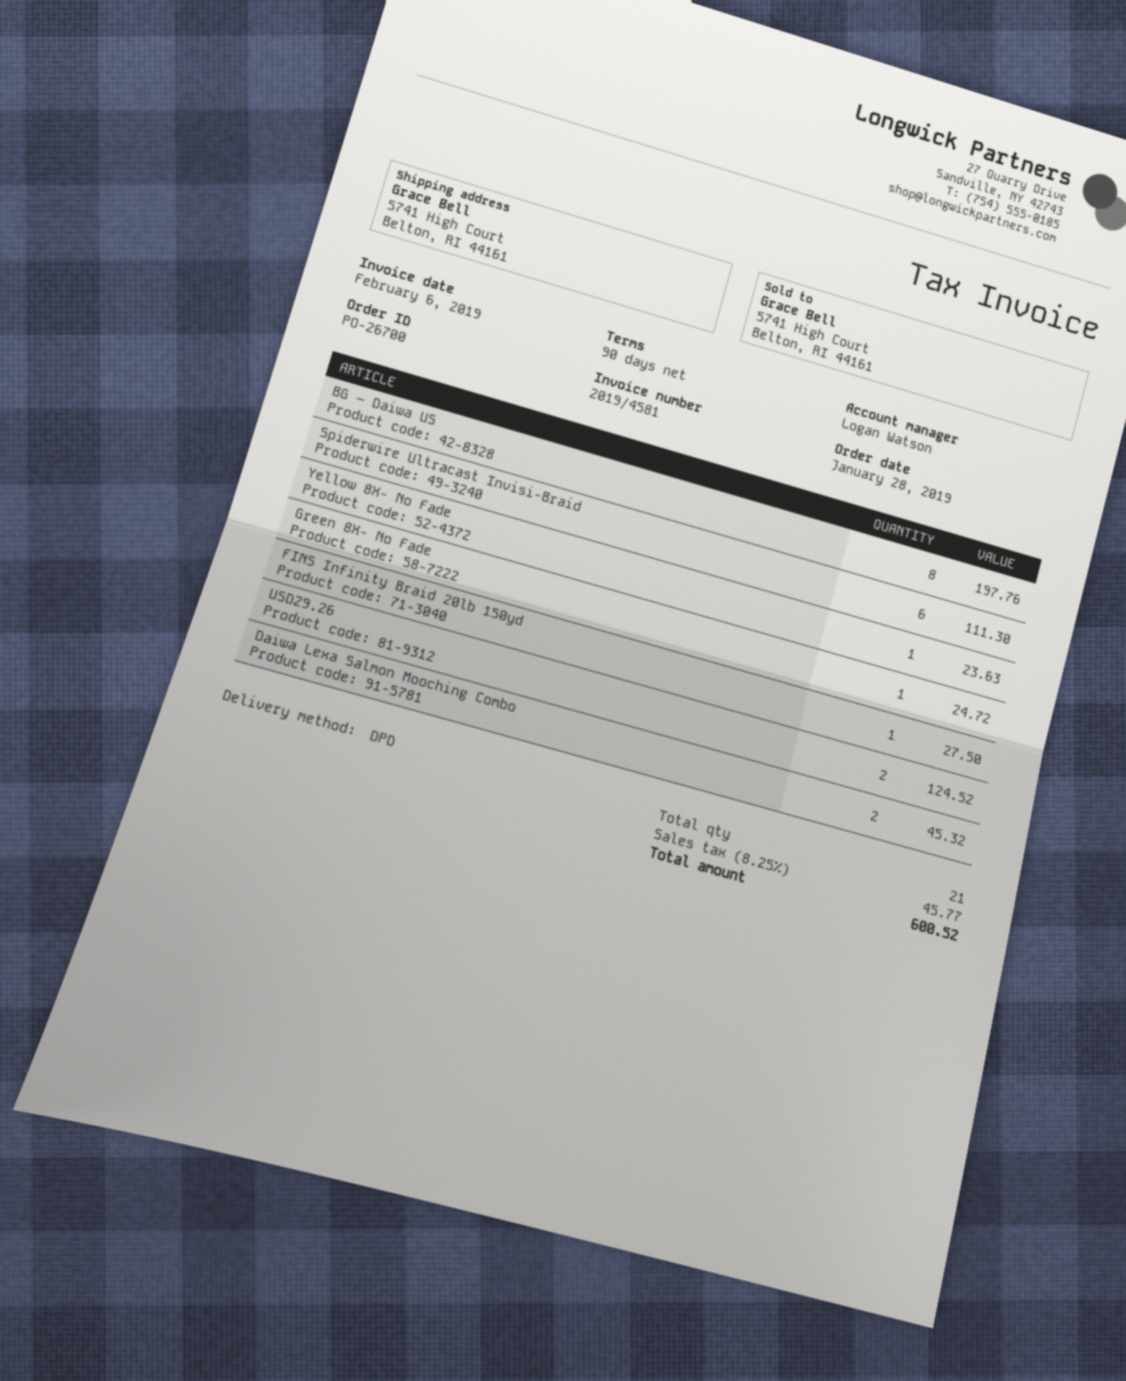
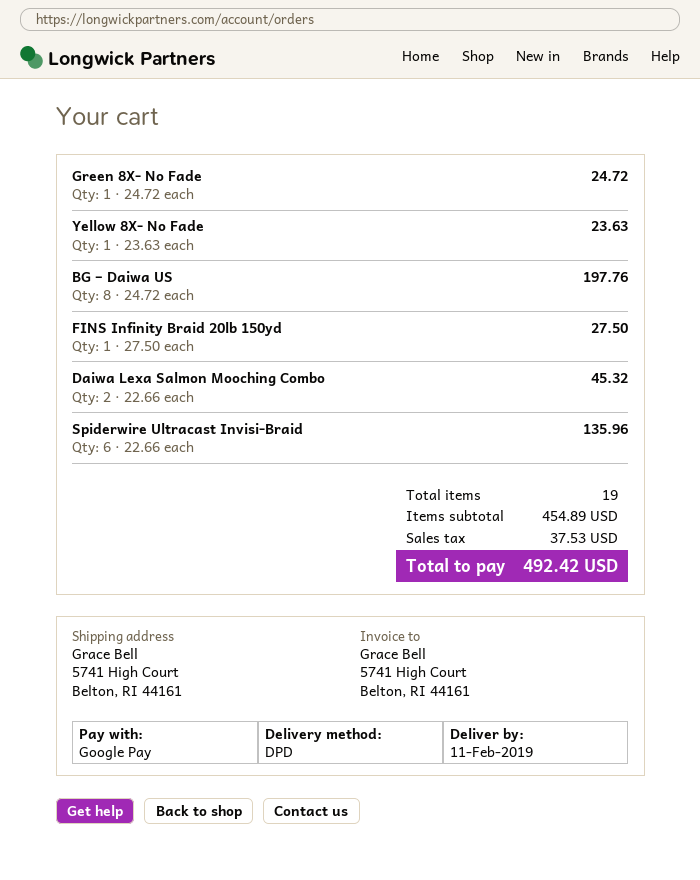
Spiderwire Ultracast Invisi-Braid: 6 for 111.30 -> 6 for 135.96
USD29.26: 2 for 124.52 -> none
total quantity: 21 -> 19
tax: 45.77 -> 37.53
total: 600.52 -> 492.42

